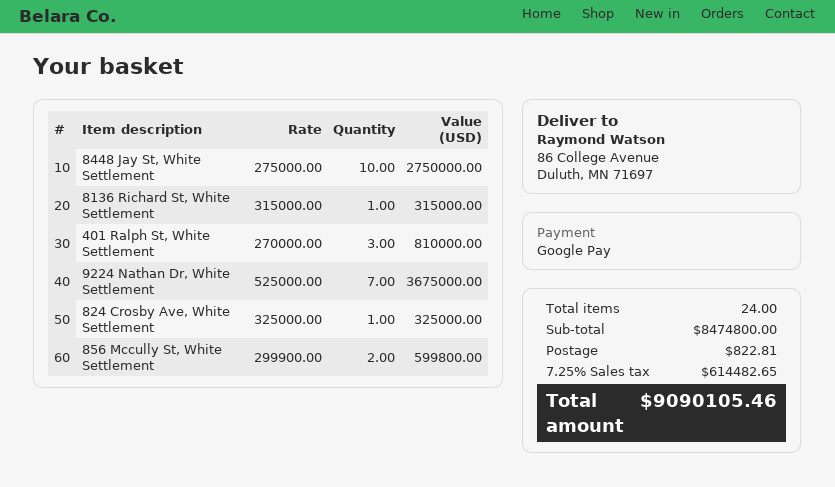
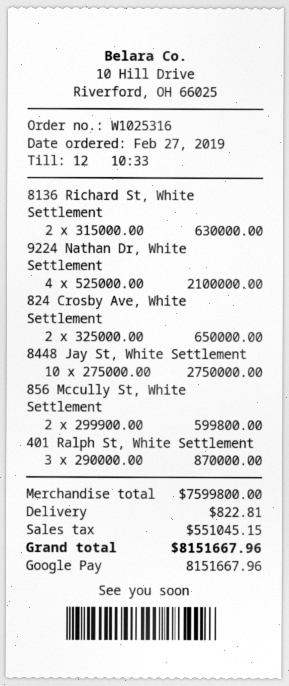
8136 Richard St, White Settlement: 1 x 315000.00 = 315000.00 -> 2 x 315000.00 = 630000.00
401 Ralph St, White Settlement: 3 x 270000.00 = 810000.00 -> 3 x 290000.00 = 870000.00
9224 Nathan Dr, White Settlement: 7 x 525000.00 = 3675000.00 -> 4 x 525000.00 = 2100000.00
824 Crosby Ave, White Settlement: 1 x 325000.00 = 325000.00 -> 2 x 325000.00 = 650000.00
subtotal: 8474800.00 -> 7599800.00
tax: 614482.65 -> 551045.15
total: 9090105.46 -> 8151667.96

